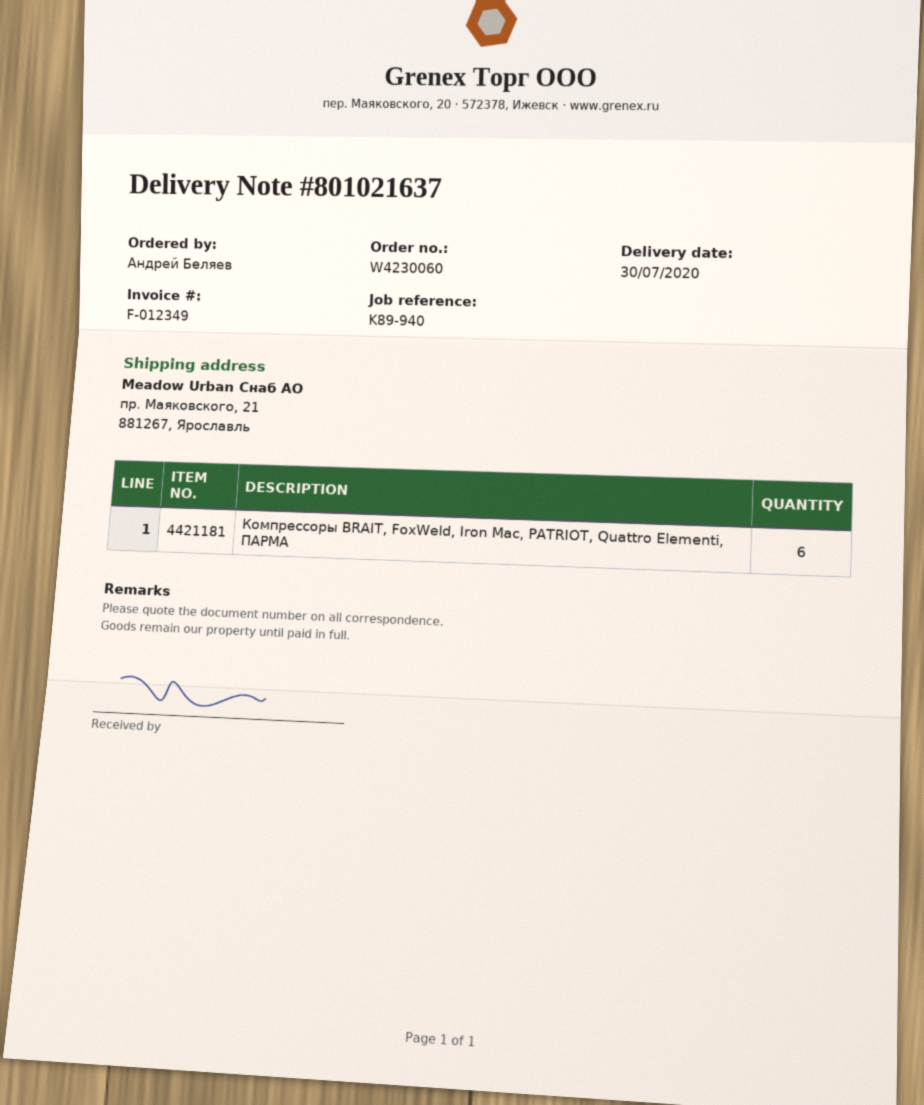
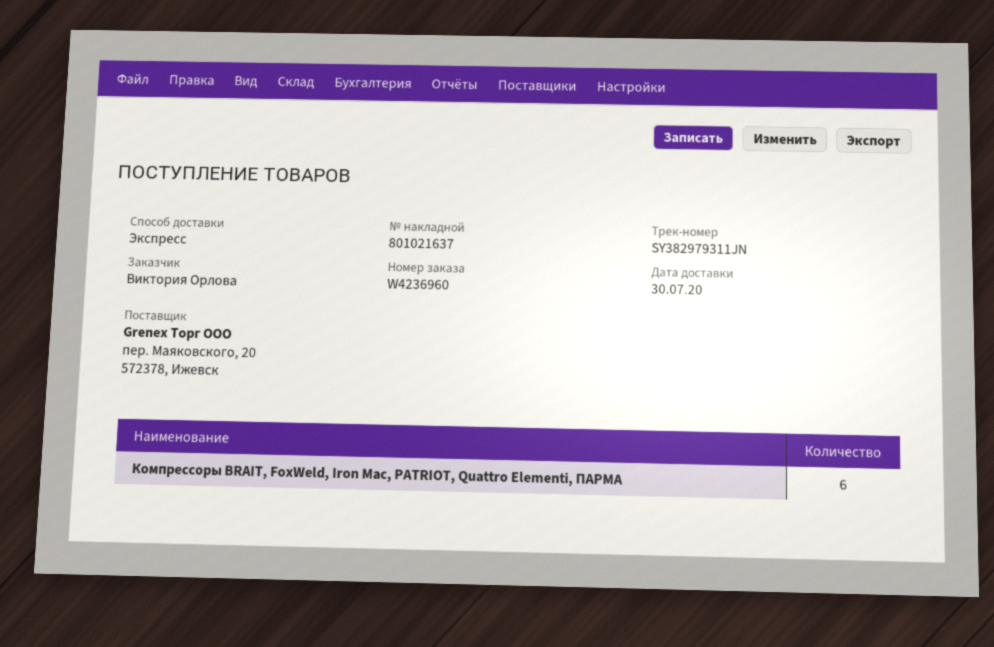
order number: W4230060 -> W4236960
ordered by: Андрей Беляев -> Виктория Орлова

